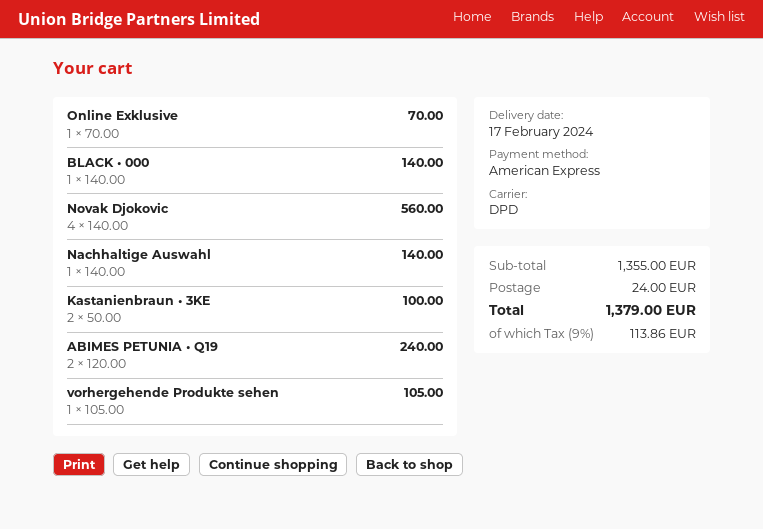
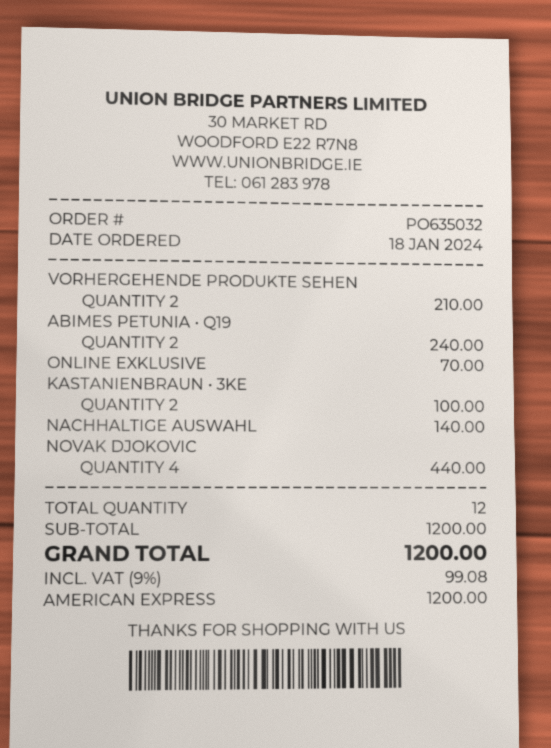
BLACK • 000: 1 for 140.00 -> none
Novak Djokovic: 4 for 560.00 -> 4 for 440.00
vorhergehende Produkte sehen: 1 for 105.00 -> 2 for 210.00
subtotal: 1355.00 -> 1200.00
shipping: 24.00 -> none
tax: 9% = 113.86 -> 9% = 99.08
total: 1379.00 -> 1200.00

